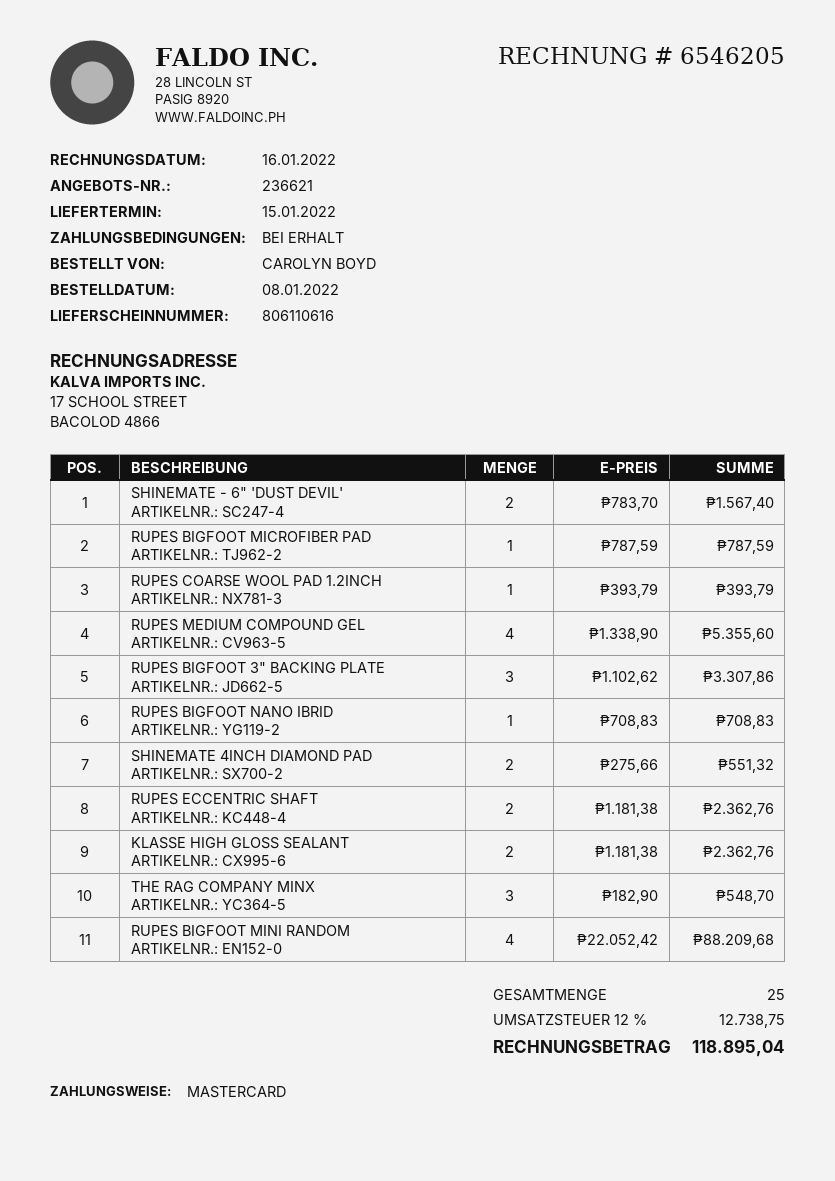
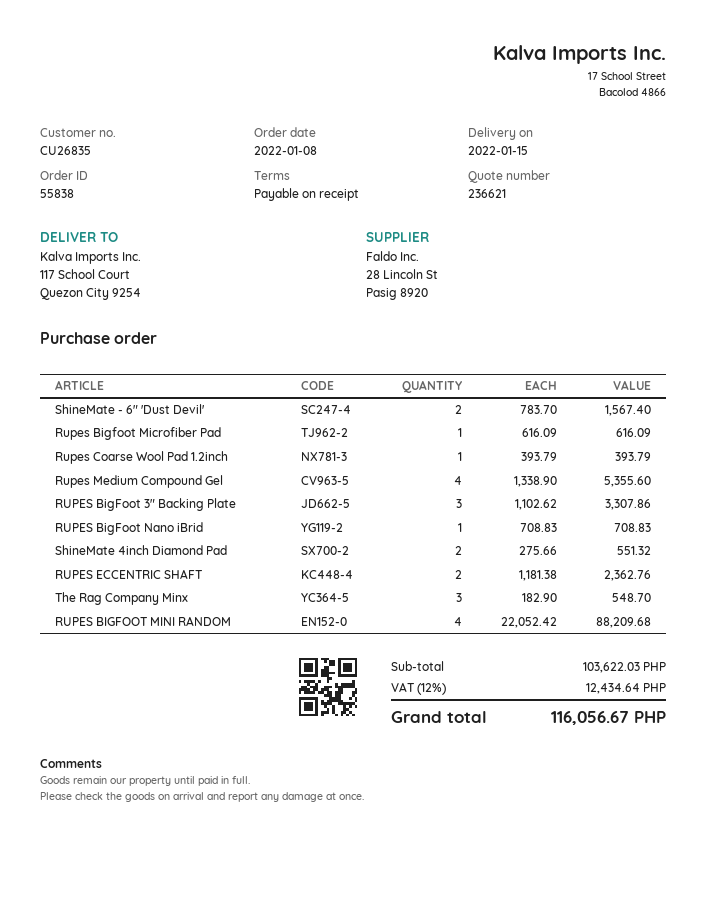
RUPES BIGFOOT MICROFIBER PAD: 1 x 787.59 = 787.59 -> 1 x 616.09 = 616.09
KLASSE HIGH GLOSS SEALANT: 2 x 1181.38 = 2362.76 -> none
tax: 12% = 12738.75 -> 12% = 12434.64
total: 118895.04 -> 116056.67

